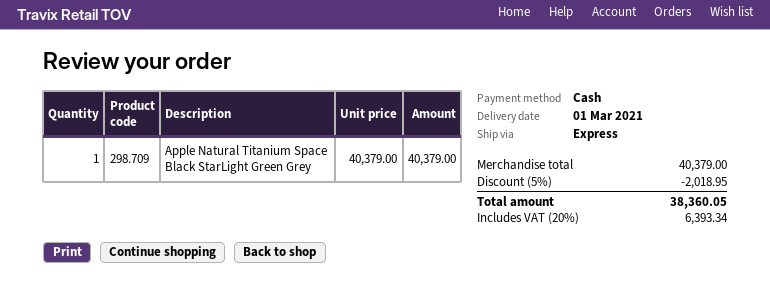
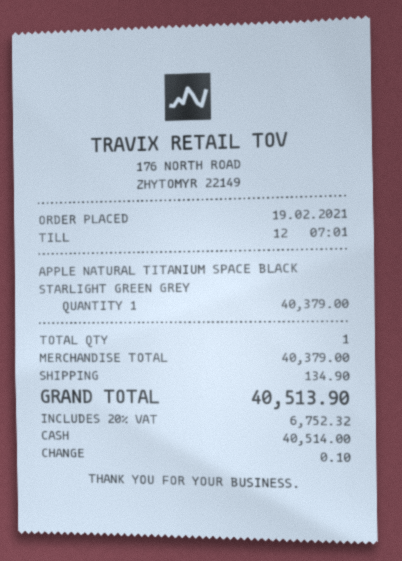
discount: 5% = 2018.95 -> none
shipping: none -> 134.90
tax: 20% = 6393.34 -> 20% = 6752.32
total: 38360.05 -> 40513.90

